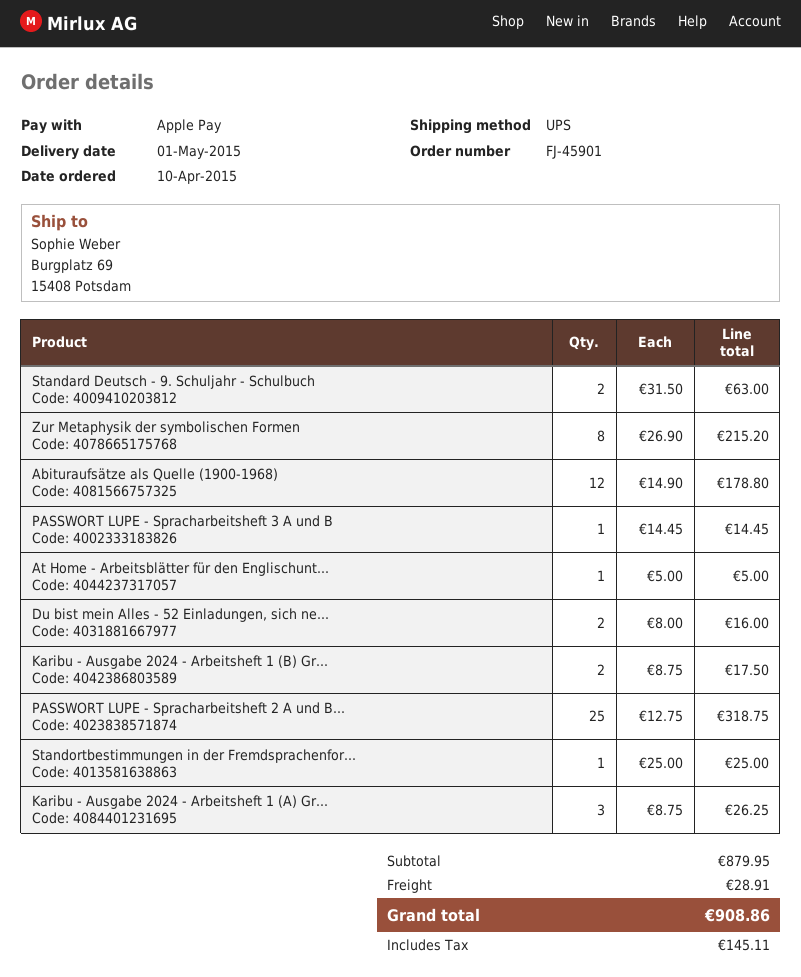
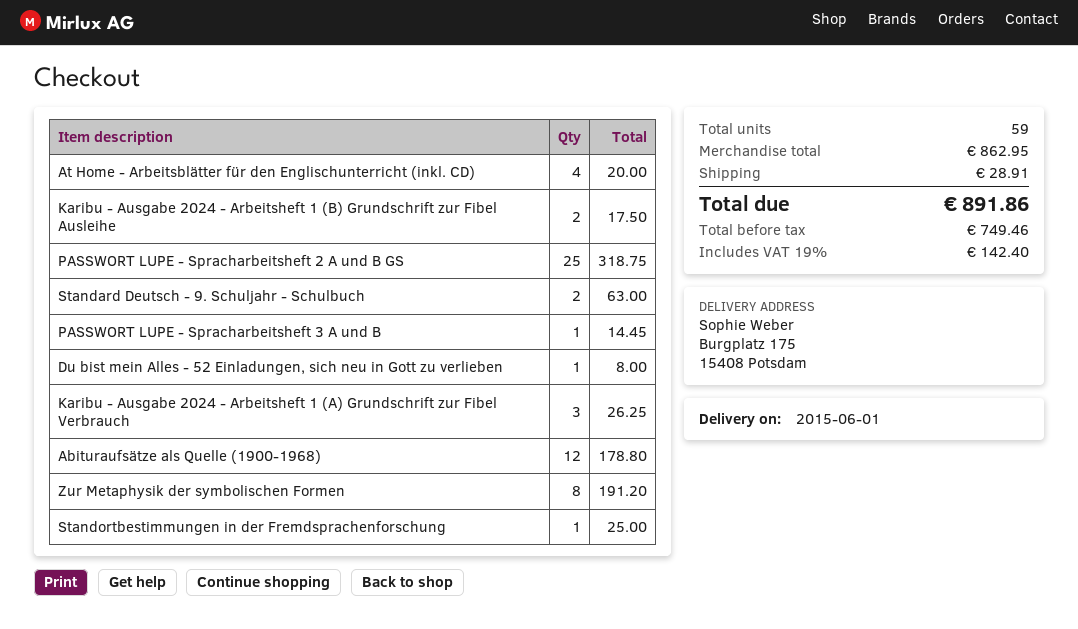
delivery date: 2015-05-01 -> 2015-06-01
ship to: Burgplatz 69, 15408 Potsdam -> Burgplatz 175, 15408 Potsdam
Zur Metaphysik der symbolischen Formen: 8 for 215.20 -> 8 for 191.20
At Home - Arbeitsblätter für den Englischunt...: 1 for 5.00 -> 4 for 20.00
Du bist mein Alles - 52 Einladungen, sich ne...: 2 for 16.00 -> 1 for 8.00
subtotal: 879.95 -> 862.95
tax: 145.11 -> 142.40
total: 908.86 -> 891.86

